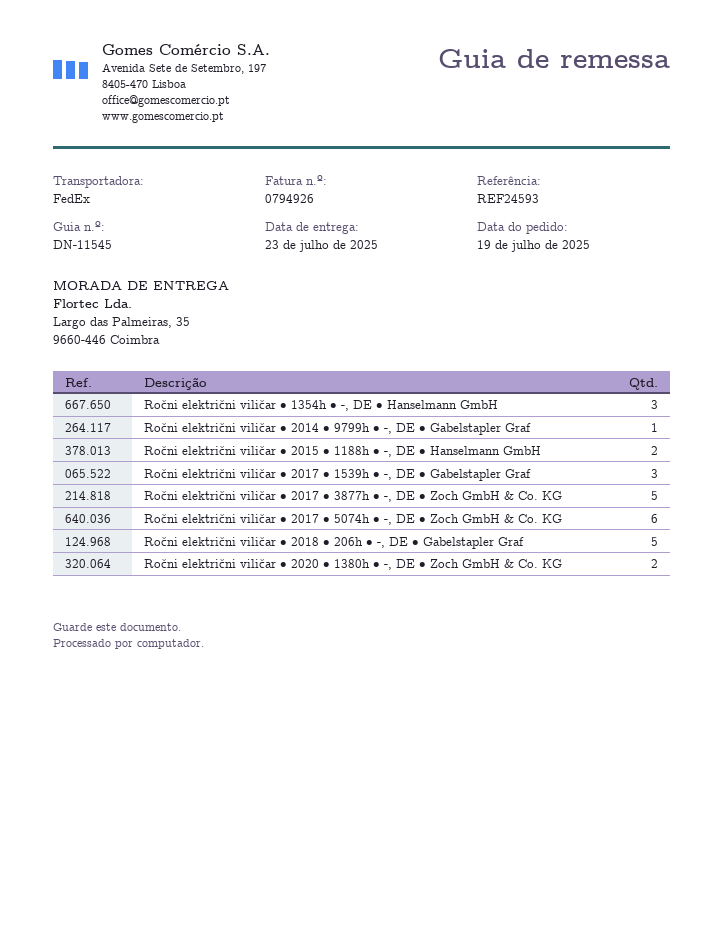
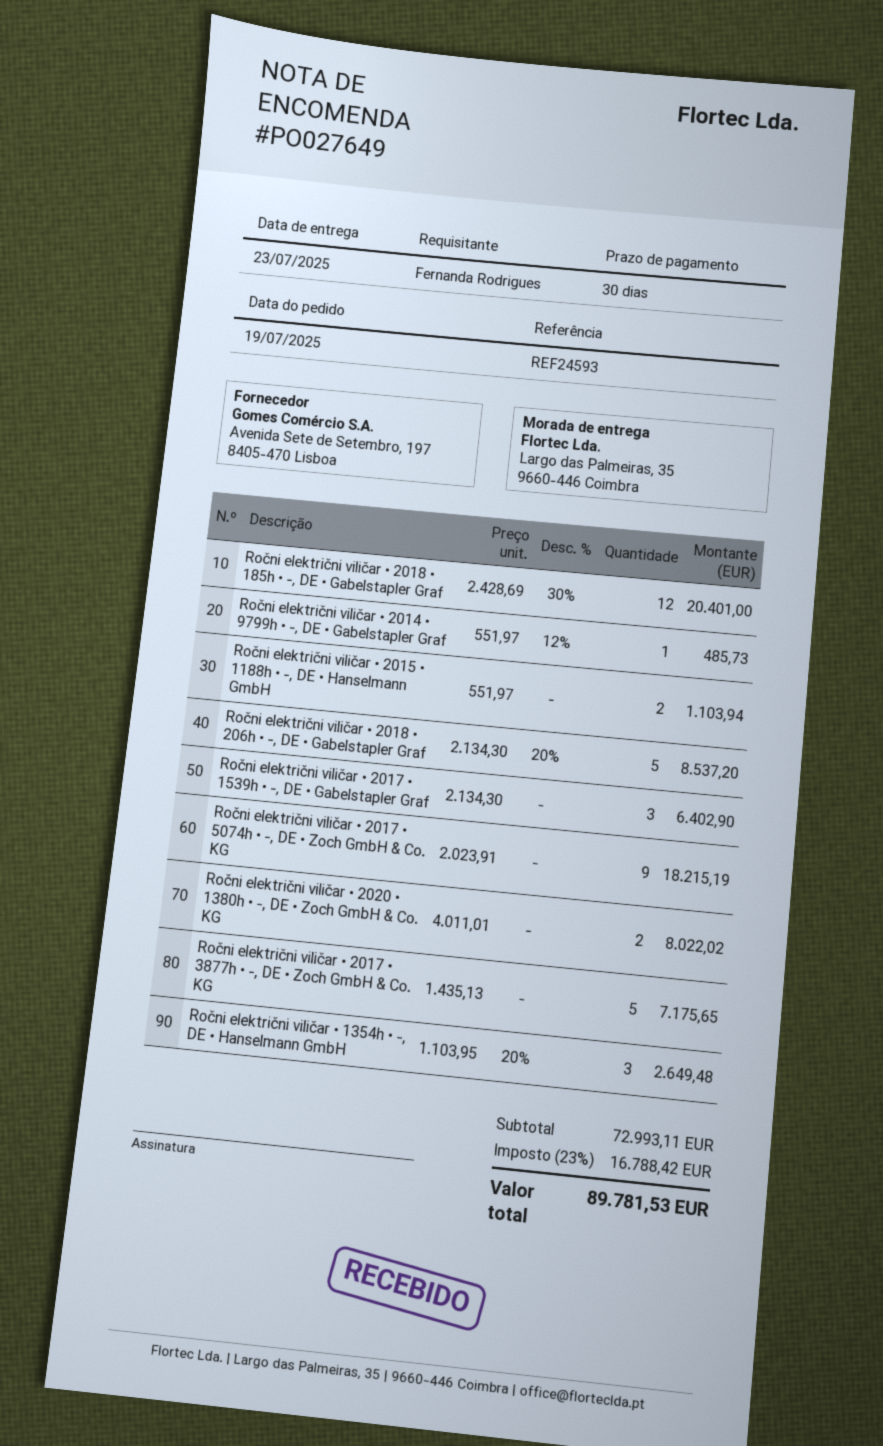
Ročni električni viličar • 2017 • 5074h • -, DE • Zoch GmbH & Co. KG: 6 -> 9
Ročni električni viličar • 2018 • 185h • -, DE • Gabelstapler Graf: none -> 12

